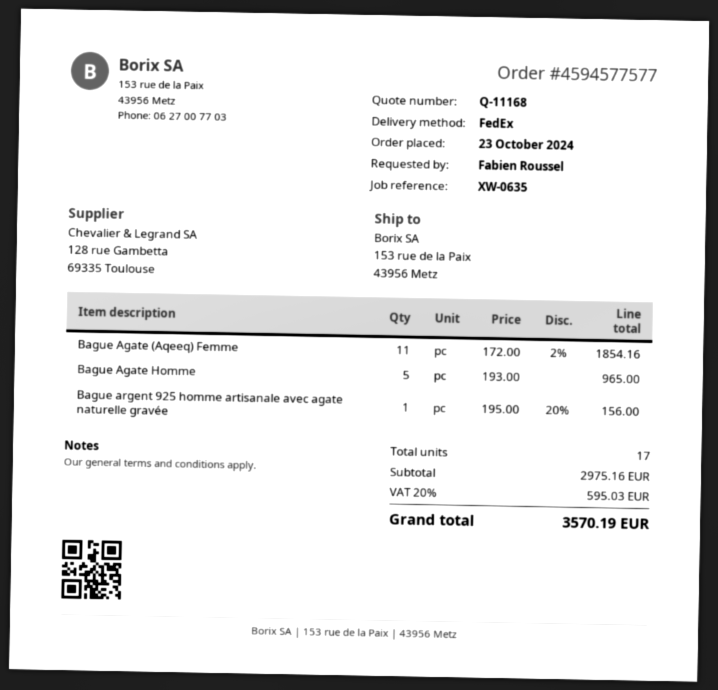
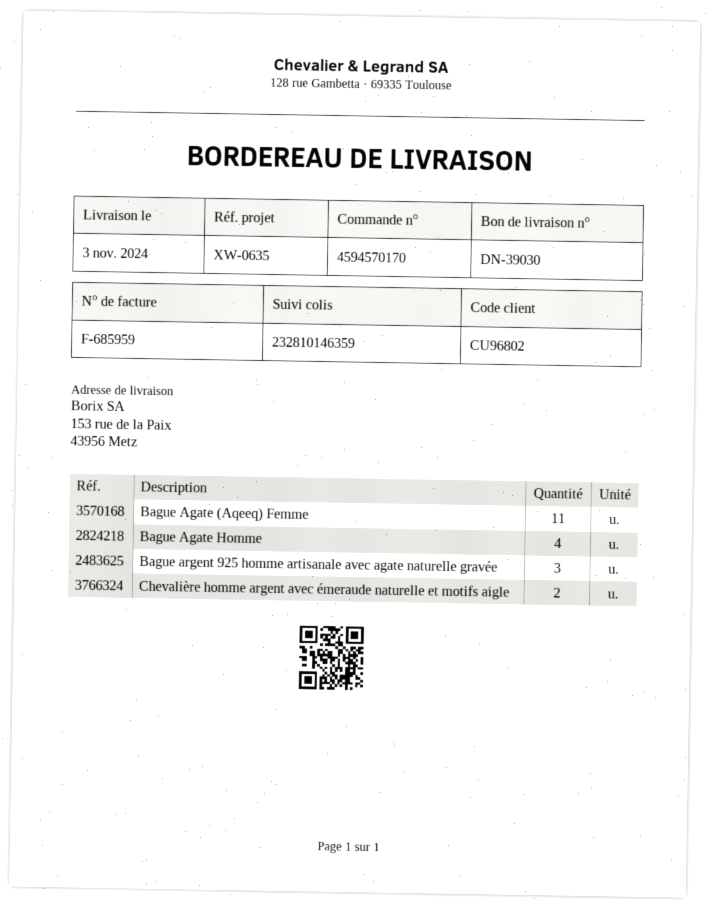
order number: 4594577577 -> 4594570170
Bague Agate Homme: 5 -> 4
Bague argent 925 homme artisanale avec agate naturelle gravée: 1 -> 3
Chevalière homme argent avec émeraude naturelle et motifs aigle: none -> 2

